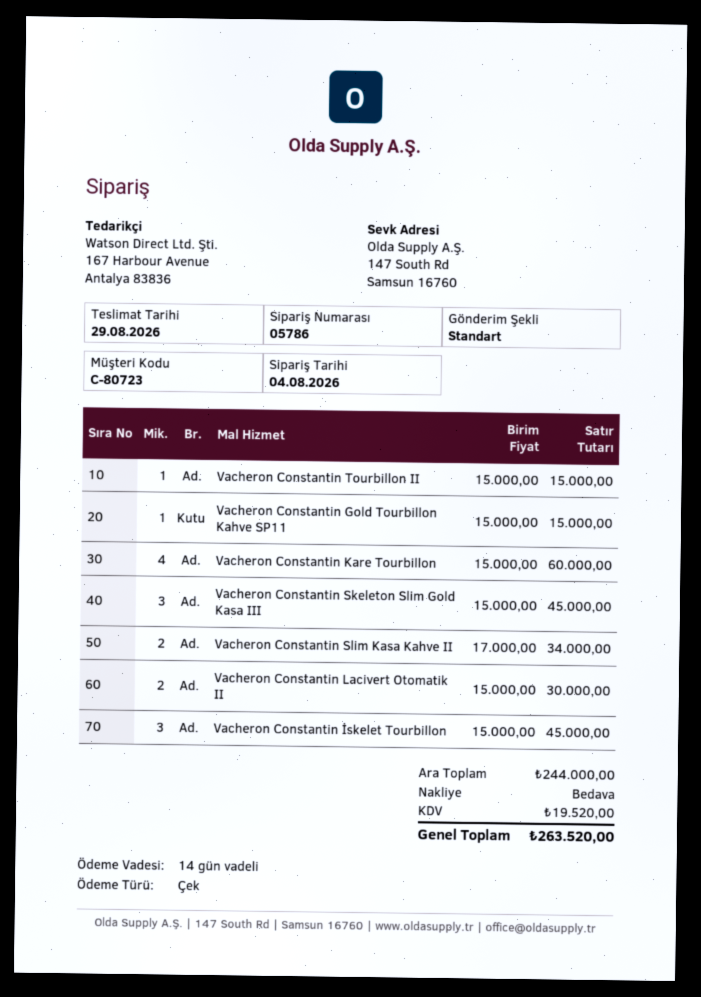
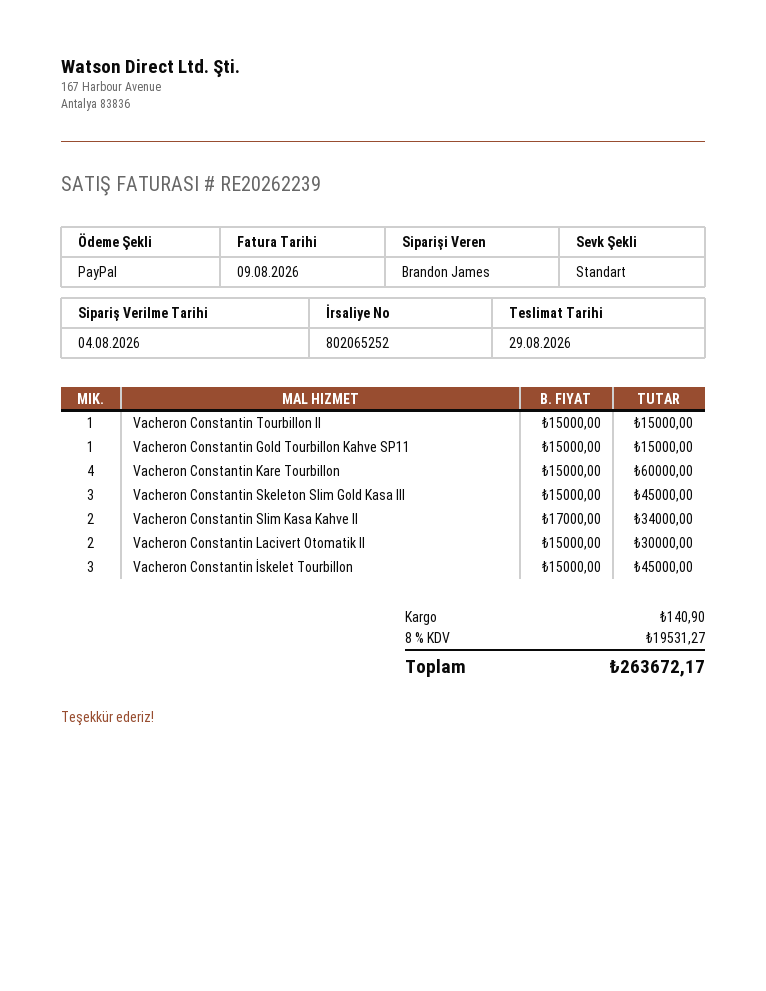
payment method: cheque -> PayPal
shipping: 0.00 -> 140.90
tax: 19520.00 -> 19531.27
total: 263520.00 -> 263672.17

